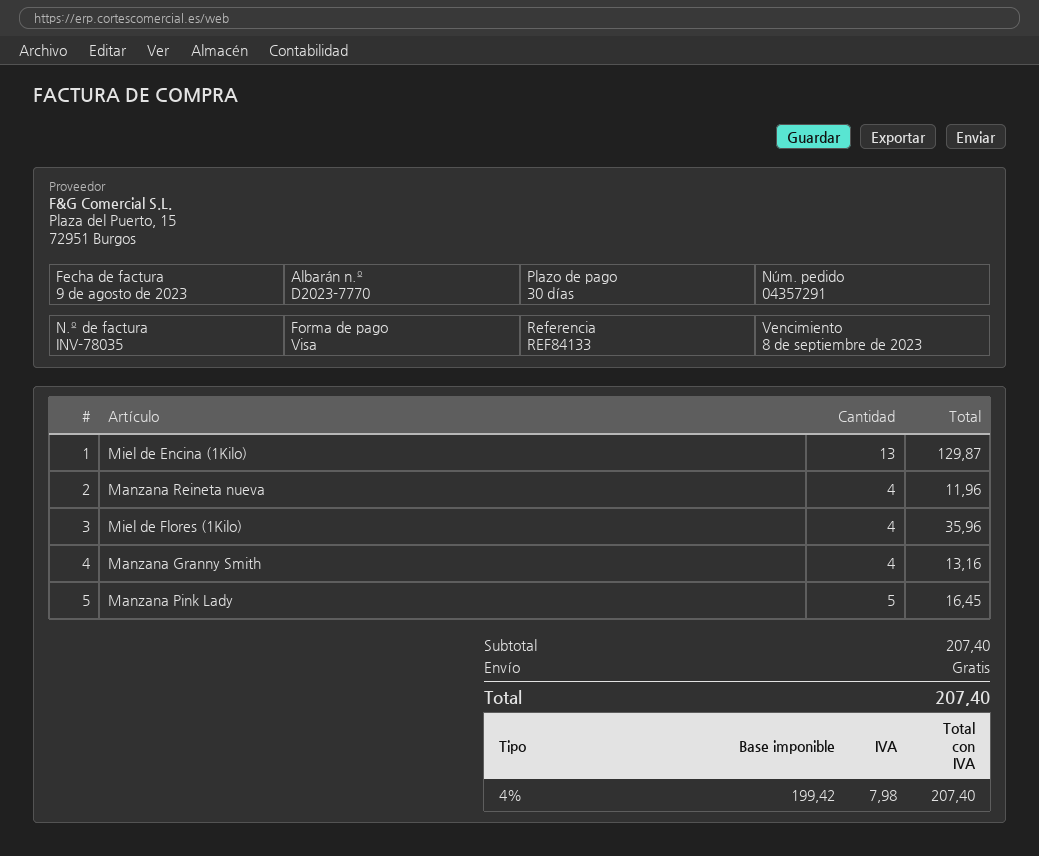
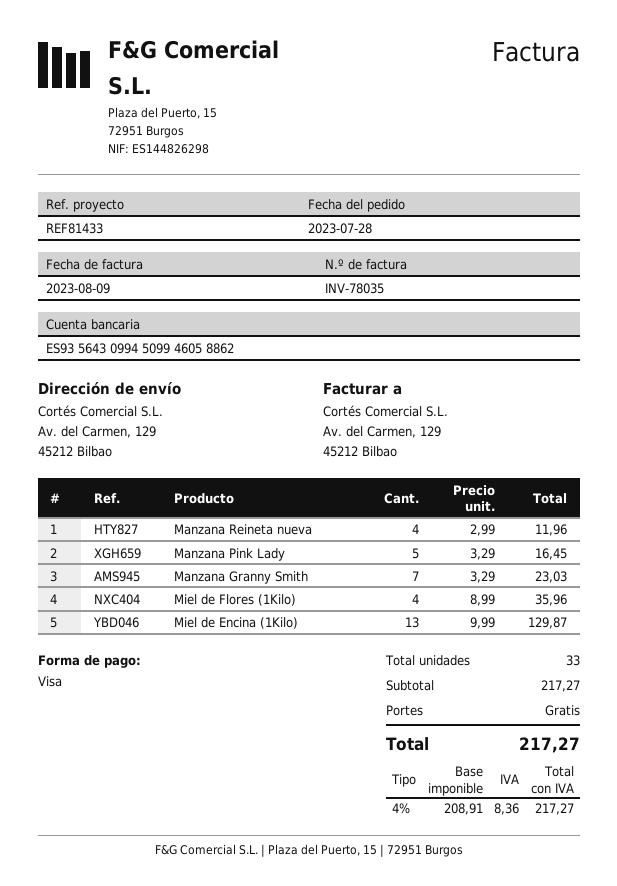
reference: REF84133 -> REF81433
Manzana Granny Smith: 4 for 13.16 -> 7 for 23.03
subtotal: 207.40 -> 217.27
net: 199.42 -> 208.91
tax: 4% = 7.98 -> 4% = 8.36
total: 207.40 -> 217.27

